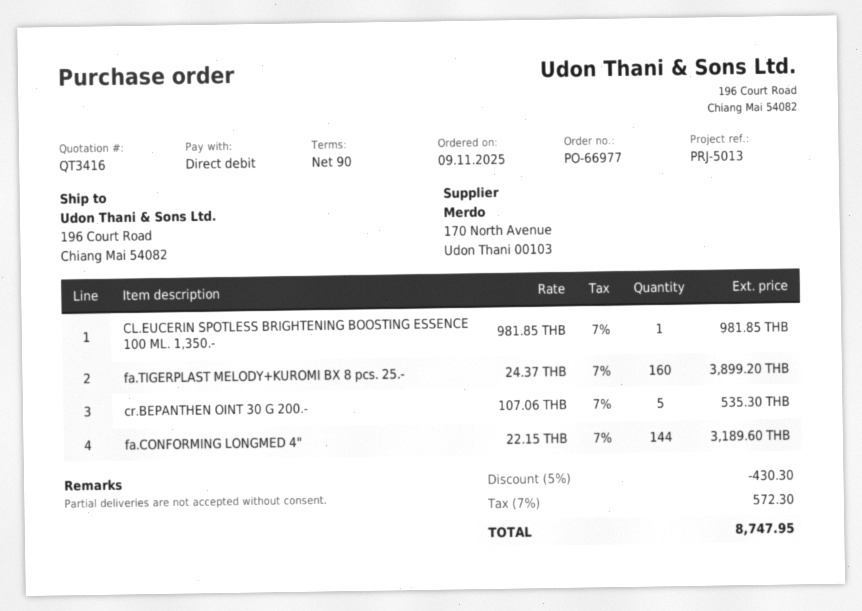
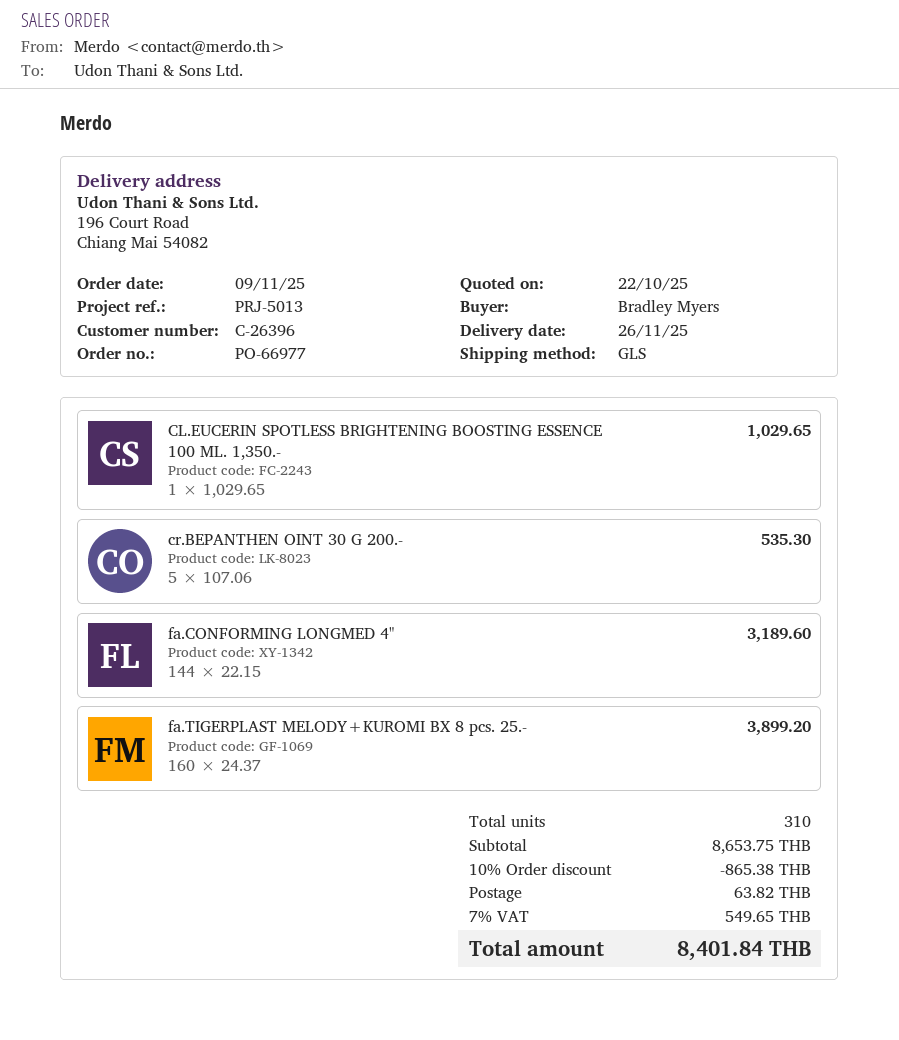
CL.EUCERIN SPOTLESS BRIGHTENING BOOSTING ESSENCE 100 ML. 1,350.-: 1 x 981.85 = 981.85 -> 1 x 1029.65 = 1029.65
discount: 5% = 430.30 -> 10% = 865.38
shipping: none -> 63.82
tax: 7% = 572.30 -> 7% = 549.65
total: 8747.95 -> 8401.84

